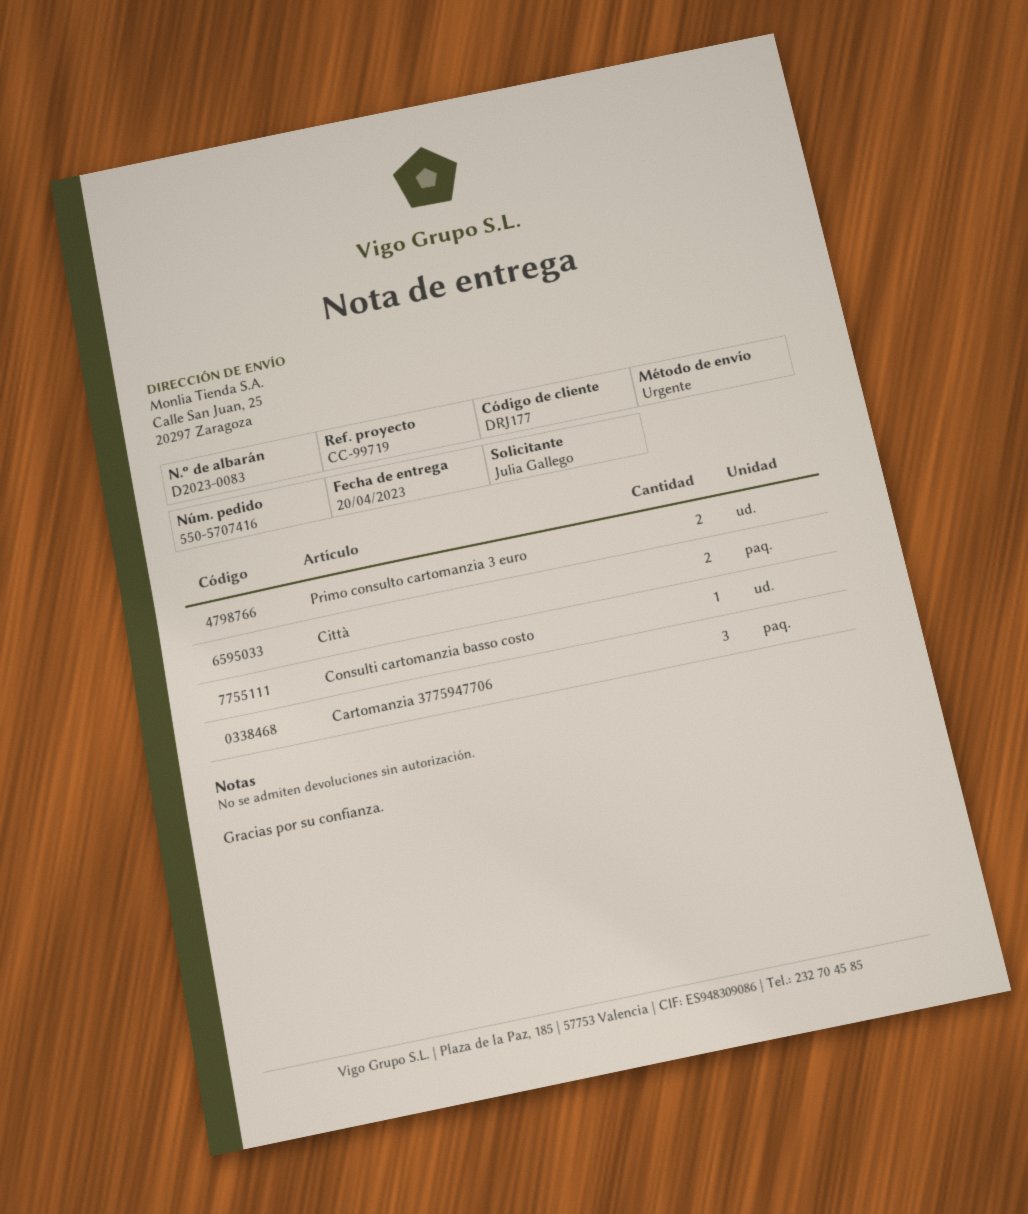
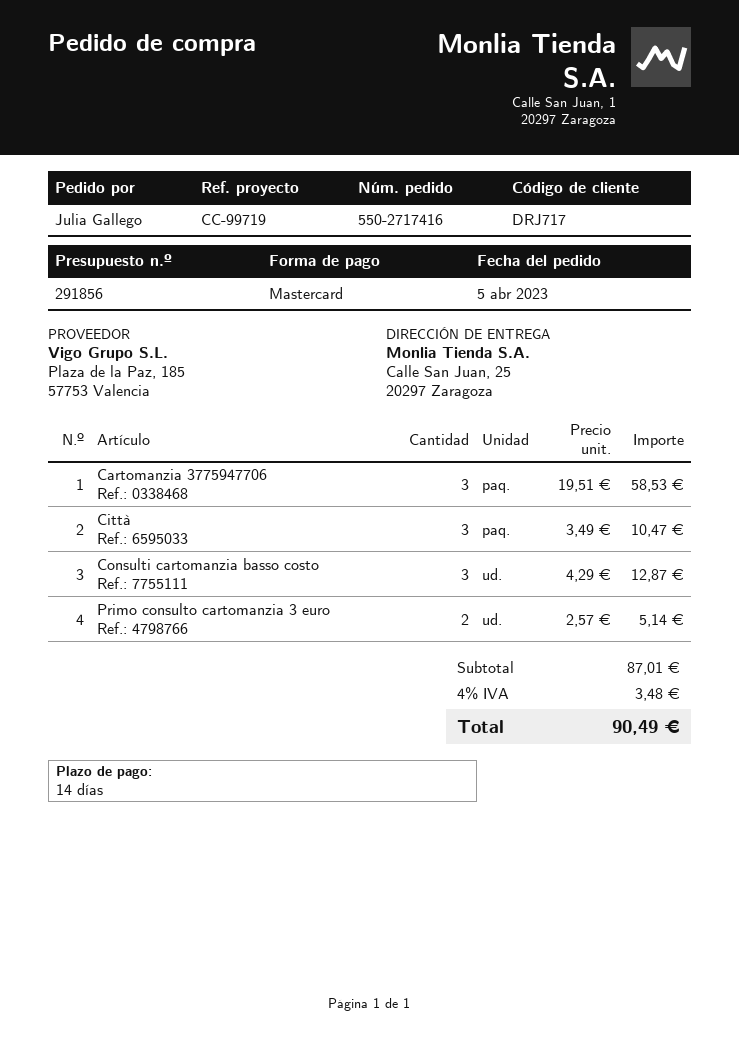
order number: 550-5707416 -> 550-2717416
customer number: DRJ177 -> DRJ717
Città: 2 -> 3
Consulti cartomanzia basso costo: 1 -> 3

